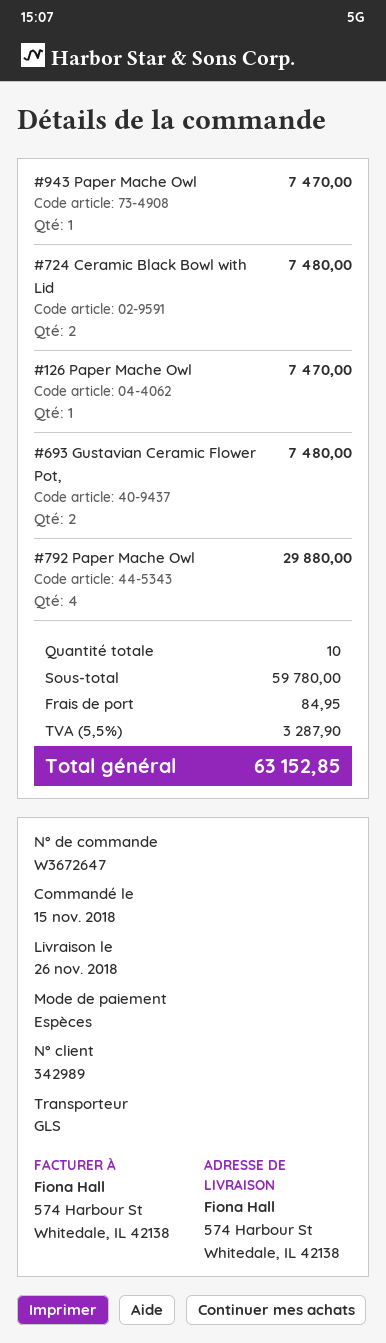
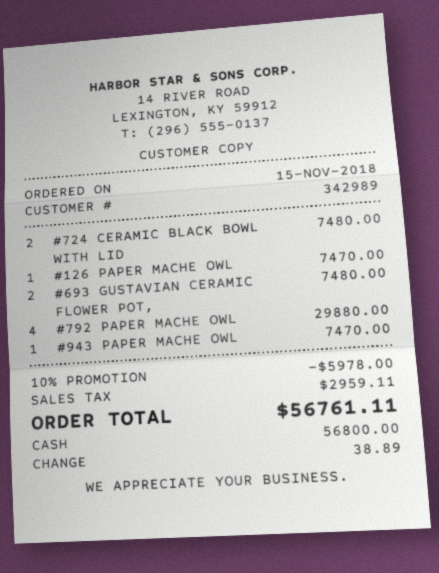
discount: none -> 10% = 5978.00
shipping: 84.95 -> none
tax: 3287.90 -> 2959.11
total: 63152.85 -> 56761.11

